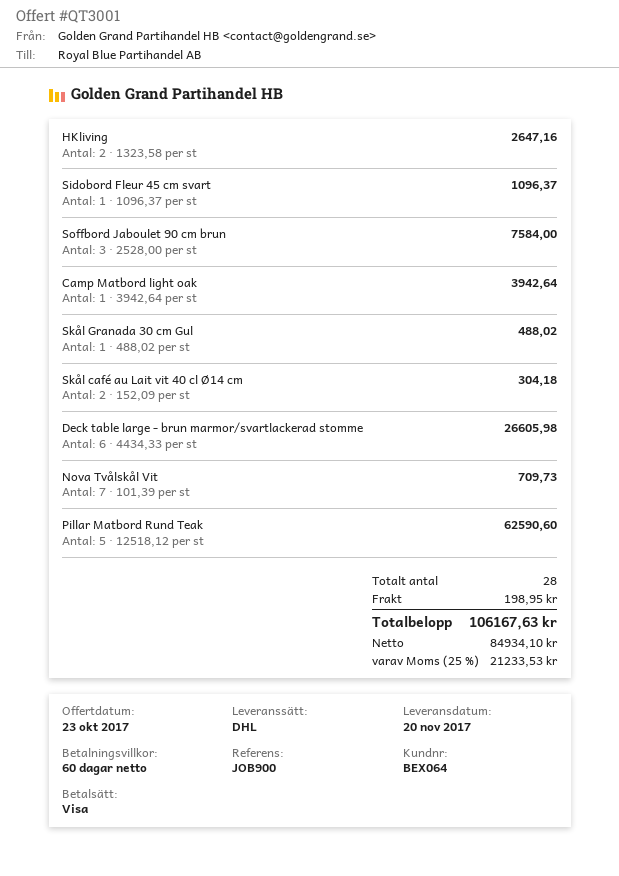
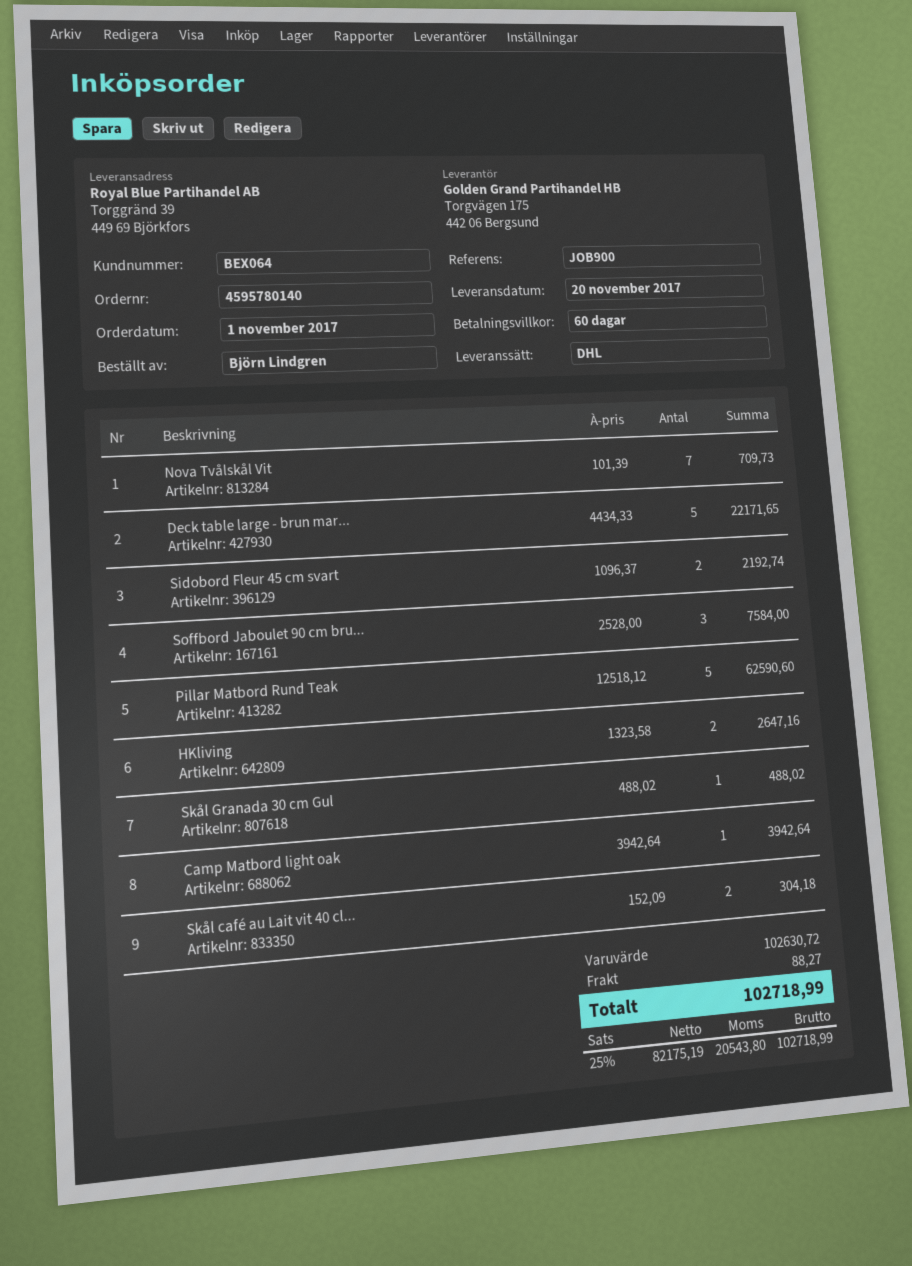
Sidobord Fleur 45 cm svart: 1 x 1096.37 = 1096.37 -> 2 x 1096.37 = 2192.74
Deck table large - brun marmor/svartlackerad stomme: 6 x 4434.33 = 26605.98 -> 5 x 4434.33 = 22171.65
shipping: 198.95 -> 88.27
net: 84934.10 -> 82175.19
tax: 25% = 21233.53 -> 25% = 20543.80
total: 106167.63 -> 102718.99

